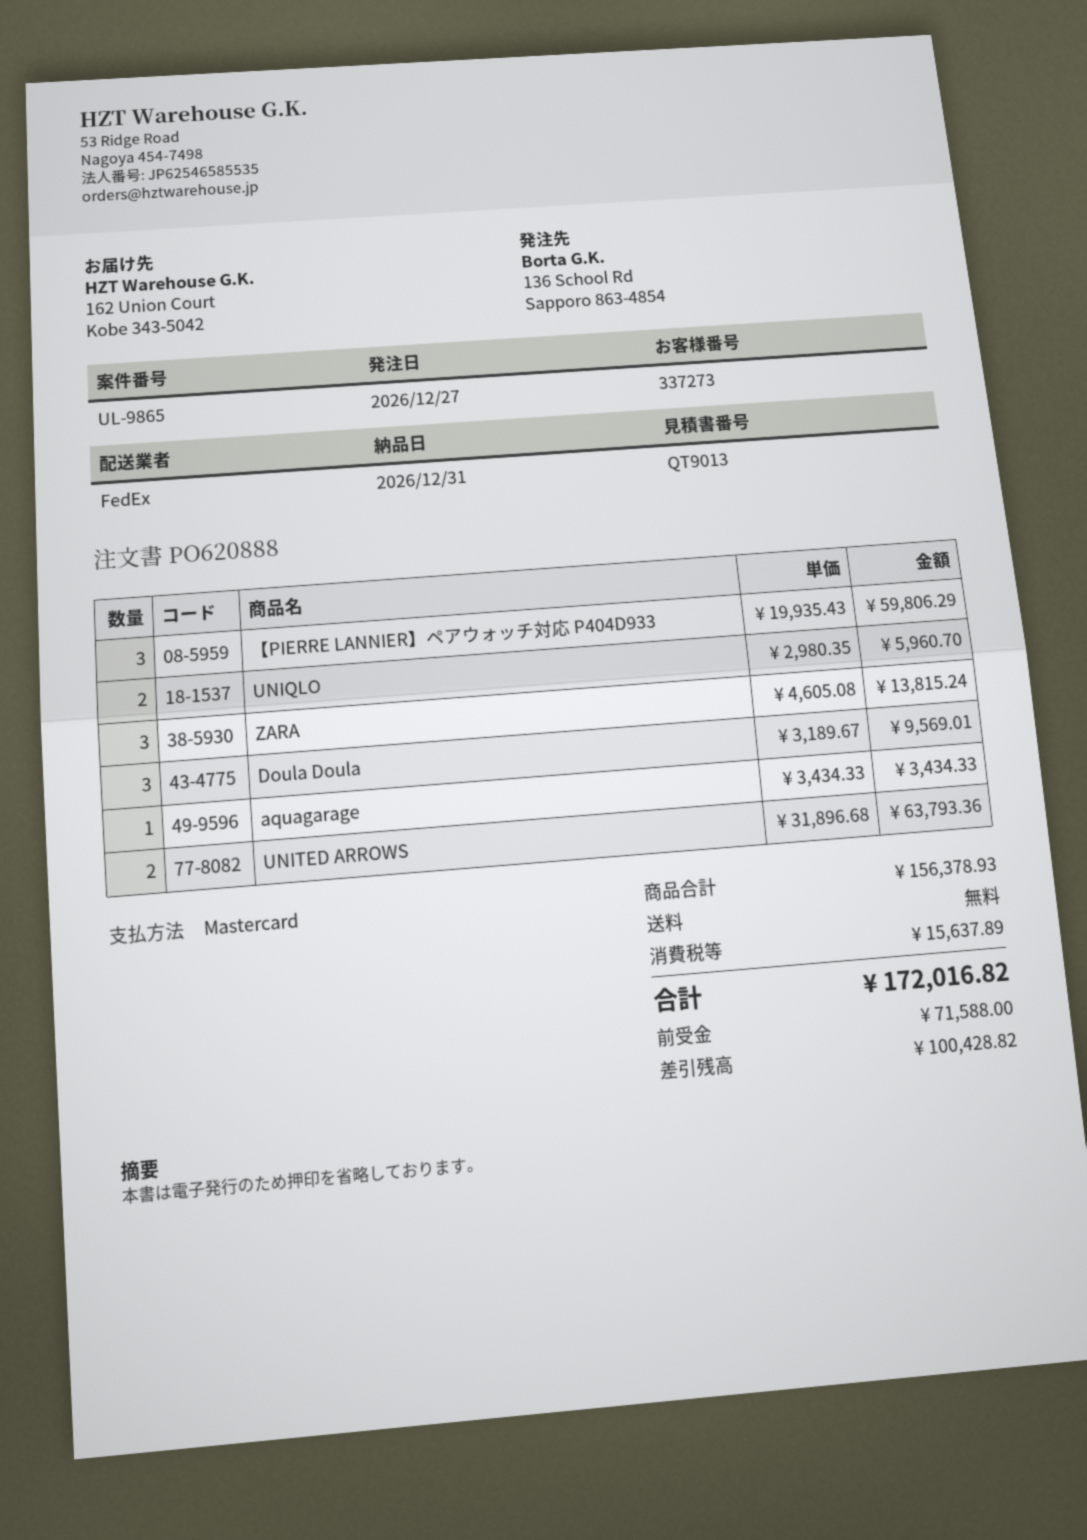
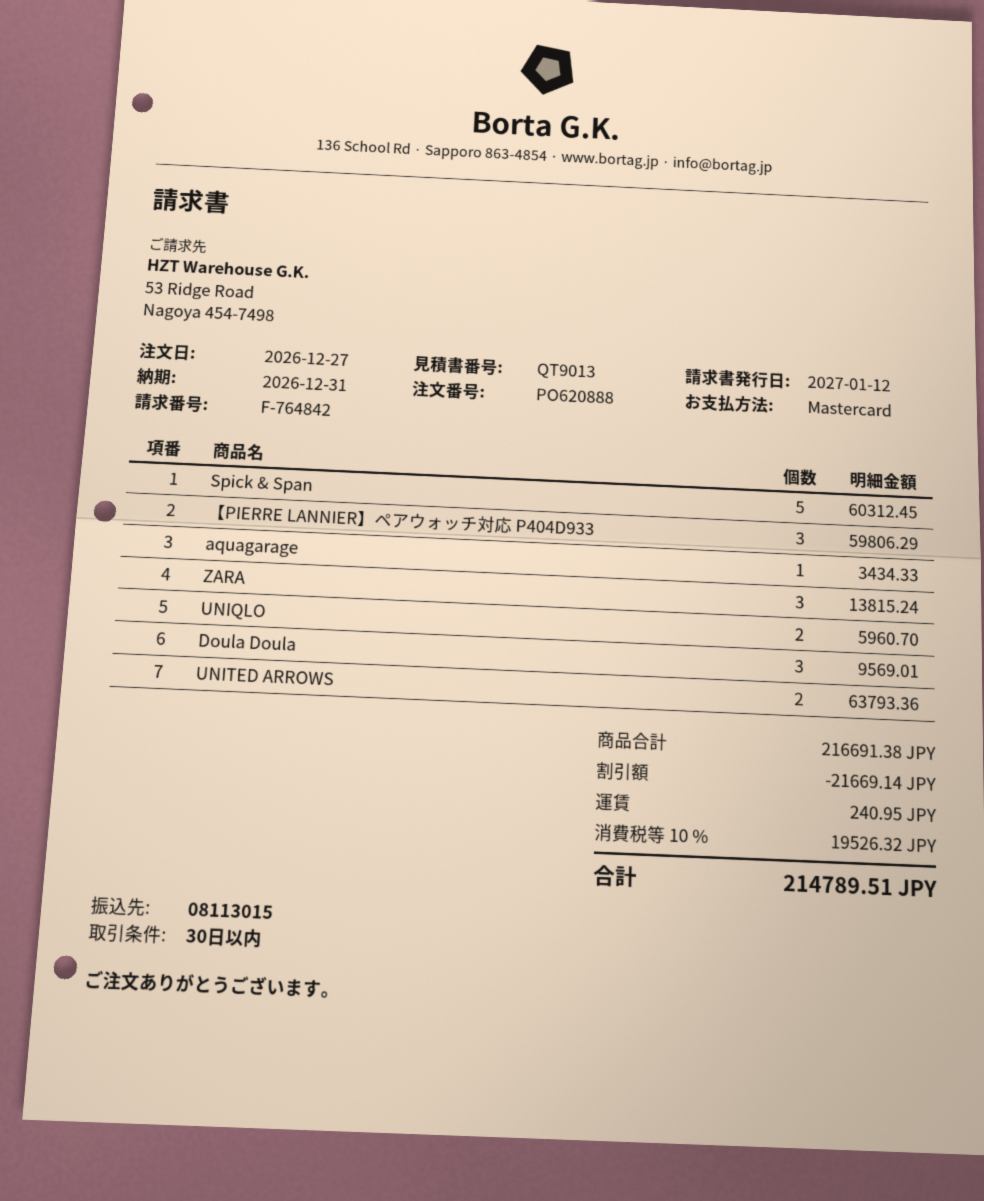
Spick & Span: none -> 5 for 60312.45
subtotal: 156378.93 -> 216691.38
discount: none -> 21669.14
shipping: 0.00 -> 240.95
tax: 15637.89 -> 19526.32
total: 172016.82 -> 214789.51

